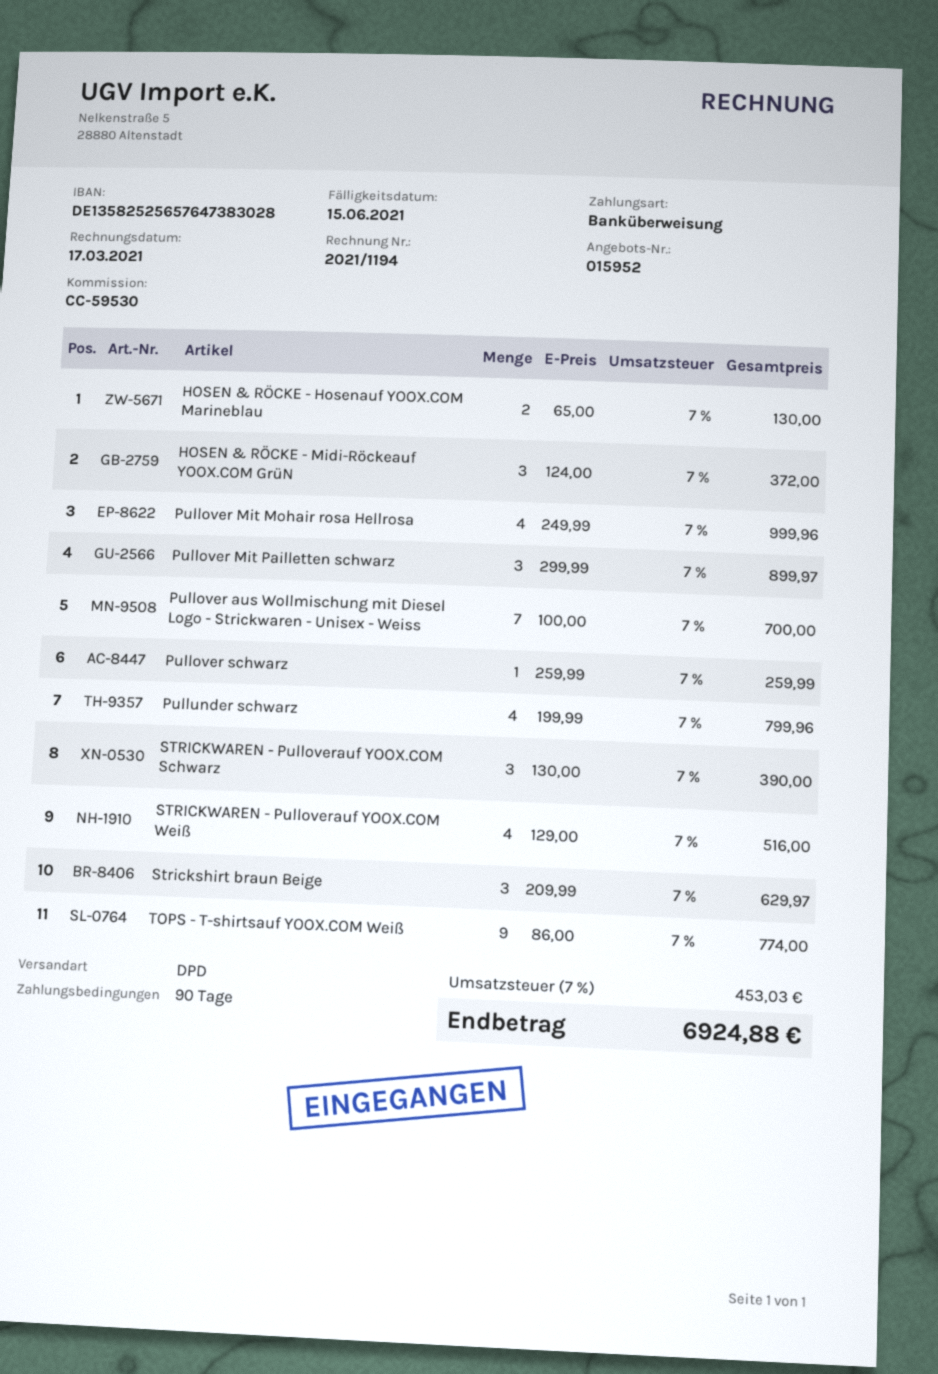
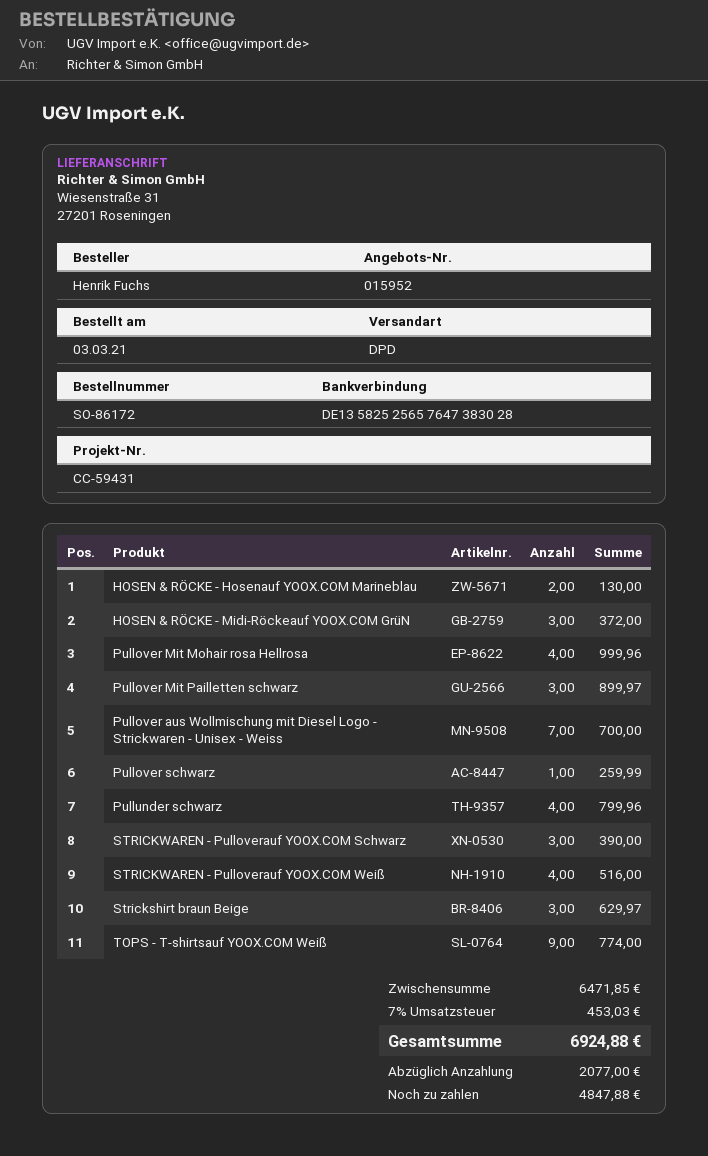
reference: CC-59530 -> CC-59431

